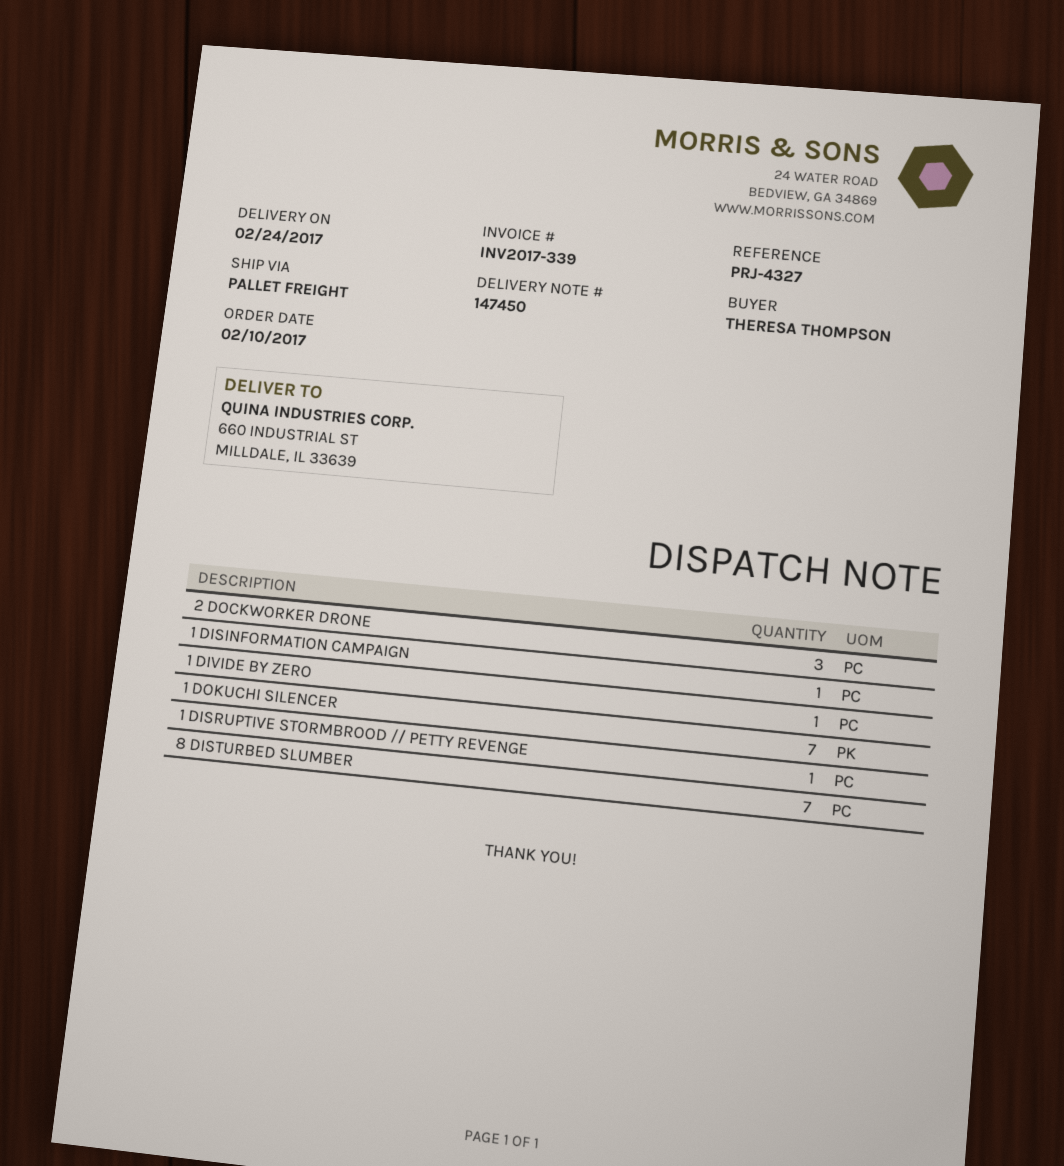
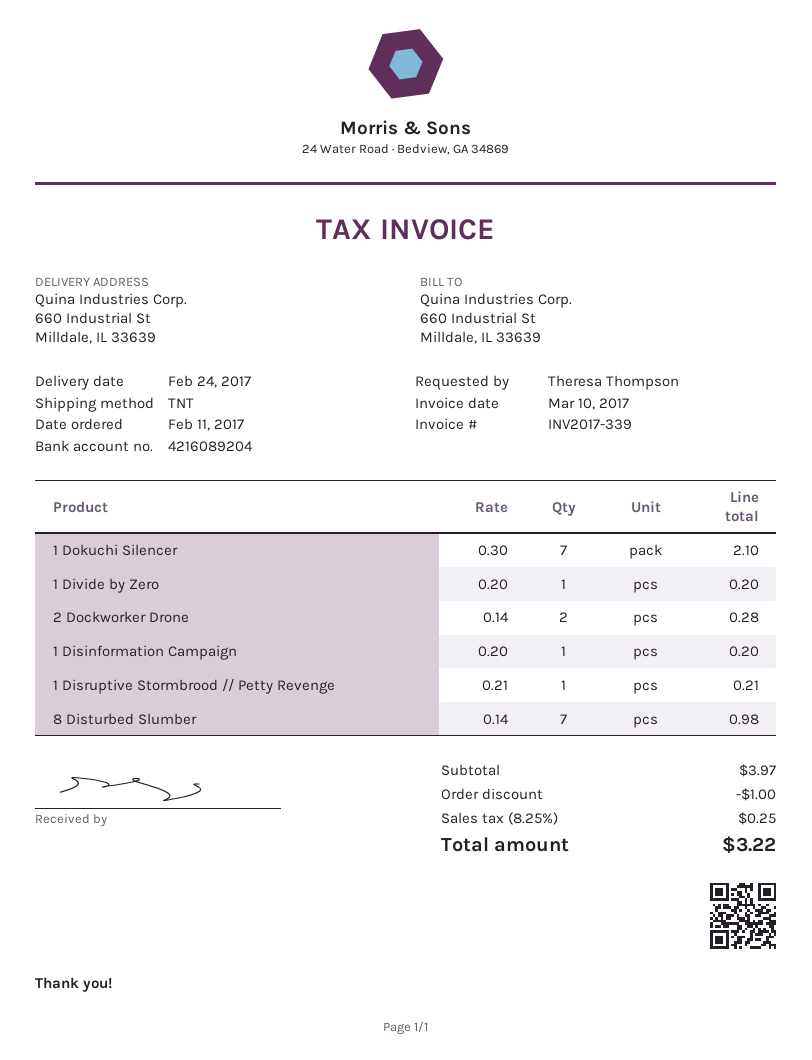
order date: 2017-02-10 -> 2017-02-11
shipping method: pallet freight -> TNT
2 DOCKWORKER DRONE: 3 -> 2

